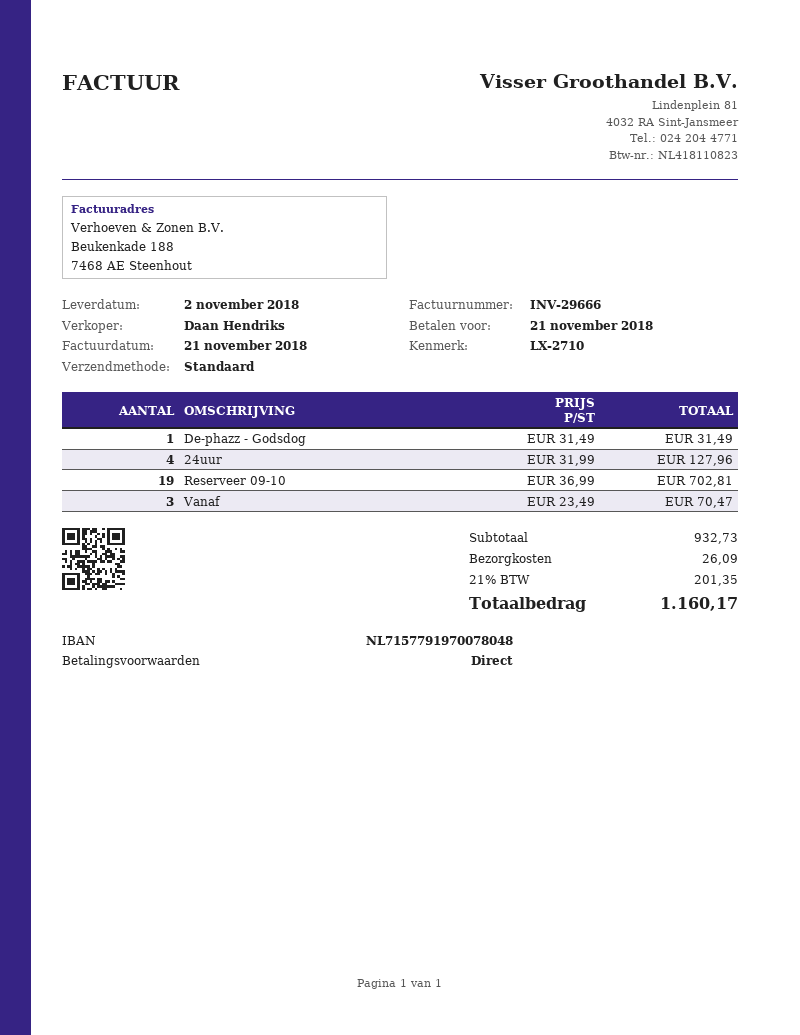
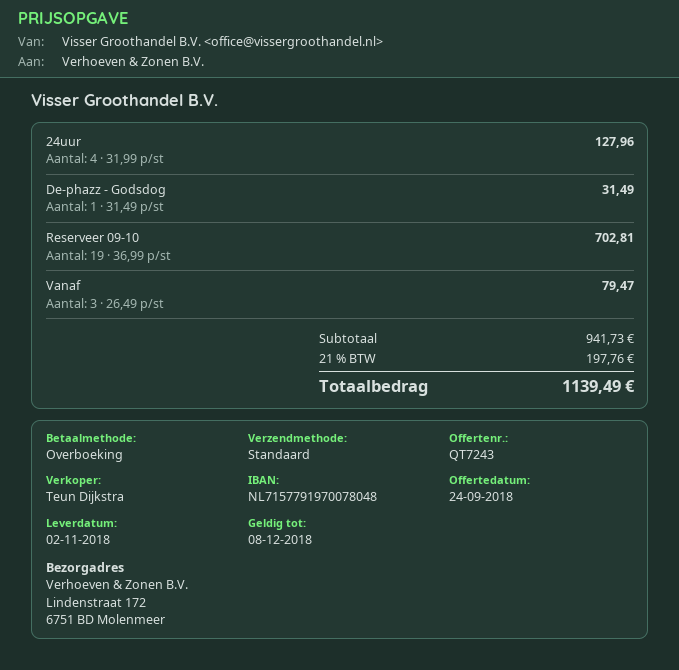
sales rep: Daan Hendriks -> Teun Dijkstra
Vanaf: 3 x 23.49 = 70.47 -> 3 x 26.49 = 79.47
subtotal: 932.73 -> 941.73
shipping: 26.09 -> none
tax: 21% = 201.35 -> 21% = 197.76
total: 1160.17 -> 1139.49

